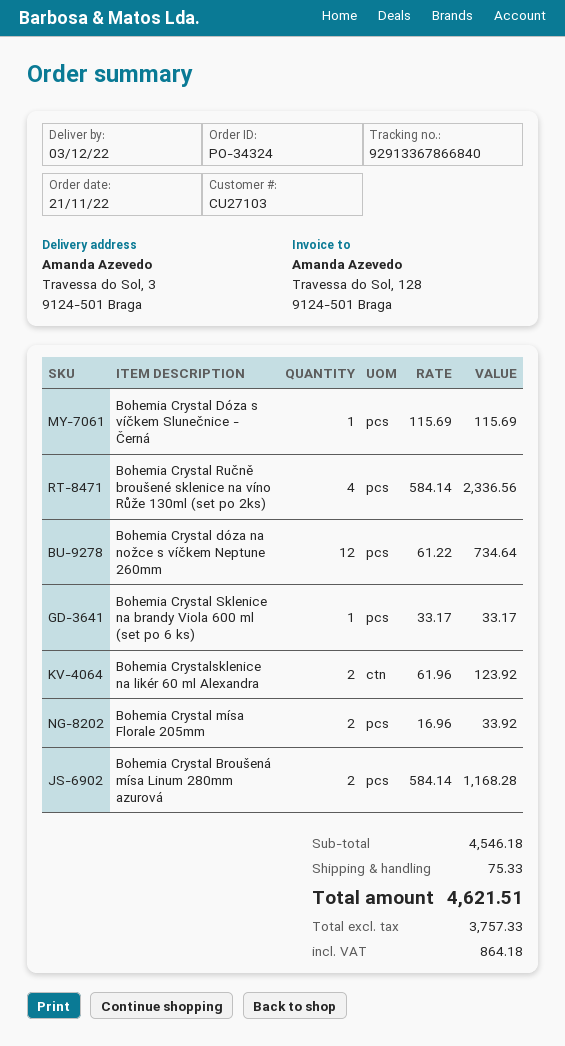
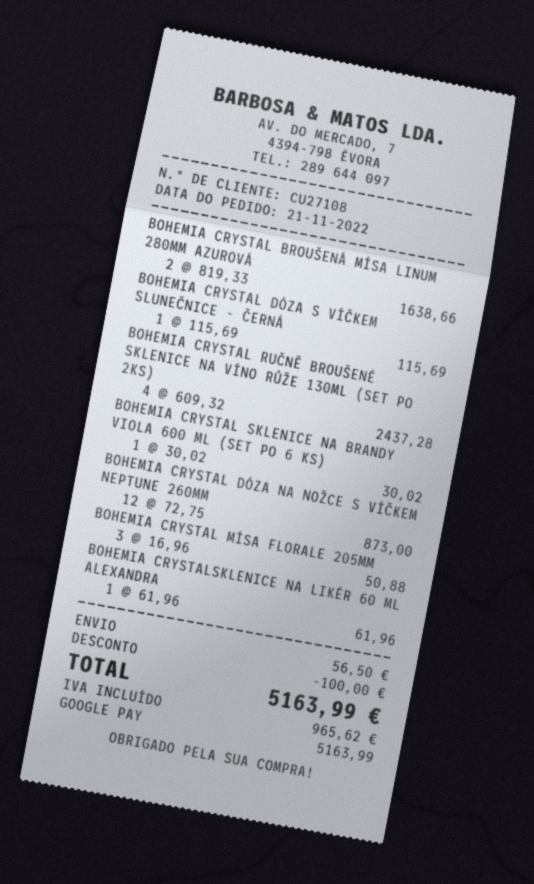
customer number: CU27103 -> CU27108
Bohemia Crystal Ručně broušené sklenice na víno Růže 130ml (set po 2ks): 4 x 584.14 = 2336.56 -> 4 x 609.32 = 2437.28
Bohemia Crystal dóza na nožce s víčkem Neptune 260mm: 12 x 61.22 = 734.64 -> 12 x 72.75 = 873.00
Bohemia Crystal Sklenice na brandy Viola 600 ml (set po 6 ks): 1 x 33.17 = 33.17 -> 1 x 30.02 = 30.02
Bohemia Crystalsklenice na likér 60 ml Alexandra: 2 x 61.96 = 123.92 -> 1 x 61.96 = 61.96
Bohemia Crystal mísa Florale 205mm: 2 x 16.96 = 33.92 -> 3 x 16.96 = 50.88
Bohemia Crystal Broušená mísa Linum 280mm azurová: 2 x 584.14 = 1168.28 -> 2 x 819.33 = 1638.66
discount: none -> 100.00
shipping: 75.33 -> 56.50
tax: 864.18 -> 965.62
total: 4621.51 -> 5163.99

